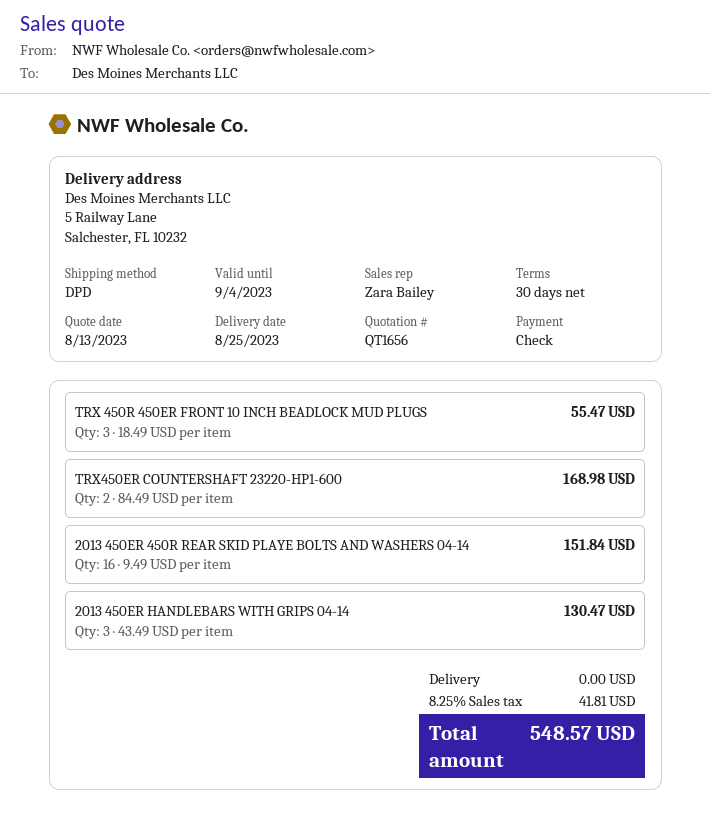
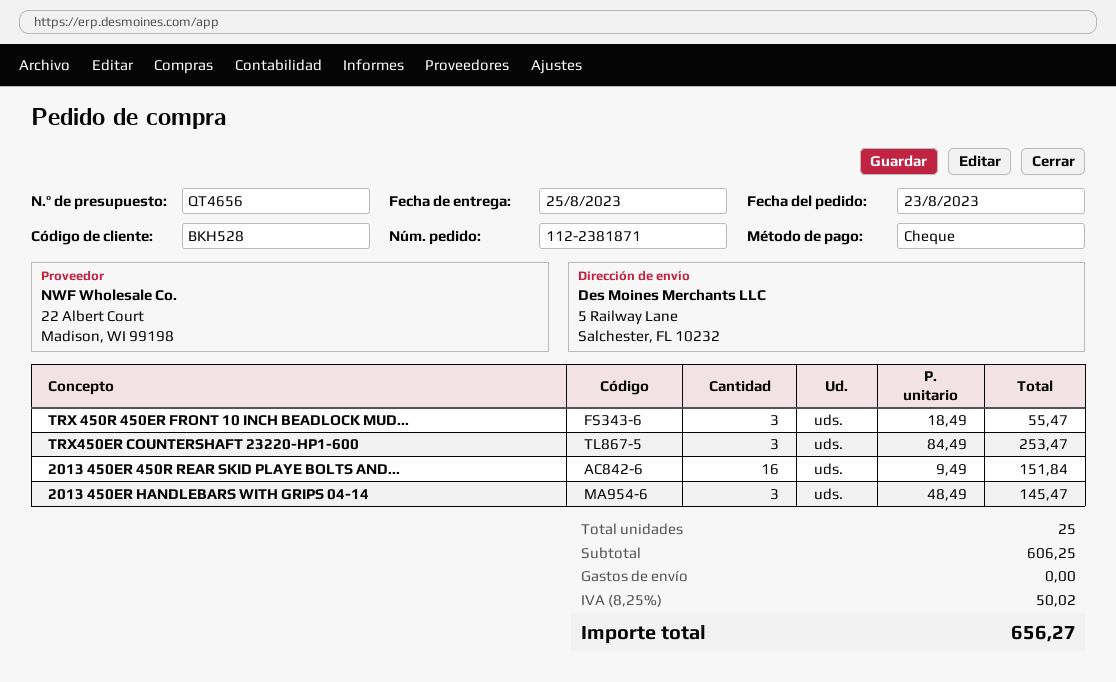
quote number: QT1656 -> QT4656
TRX450ER COUNTERSHAFT 23220-HP1-600: 2 x 84.49 = 168.98 -> 3 x 84.49 = 253.47
2013 450ER HANDLEBARS WITH GRIPS 04-14: 3 x 43.49 = 130.47 -> 3 x 48.49 = 145.47
tax: 8.25% = 41.81 -> 8.25% = 50.02
total: 548.57 -> 656.27

